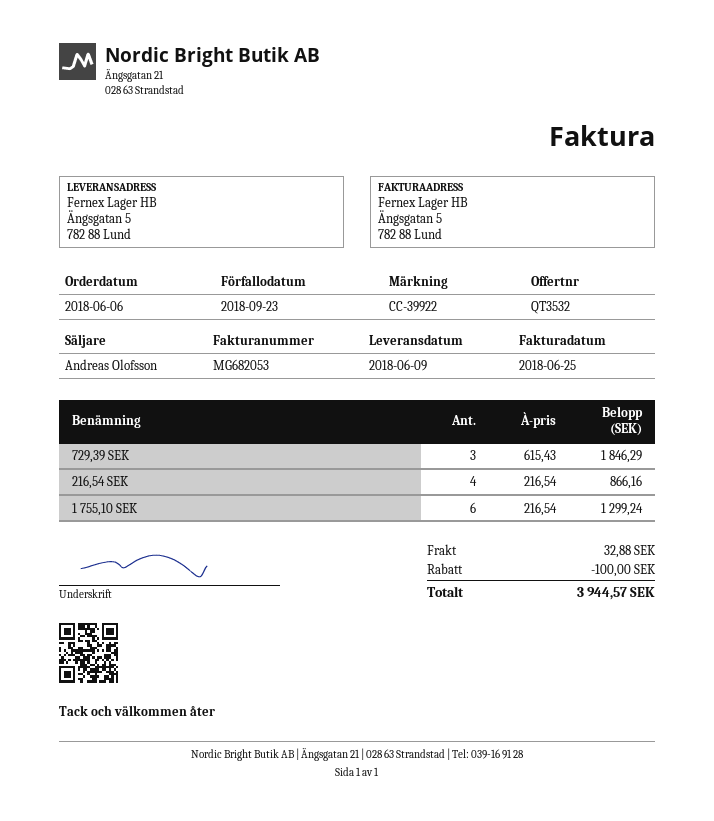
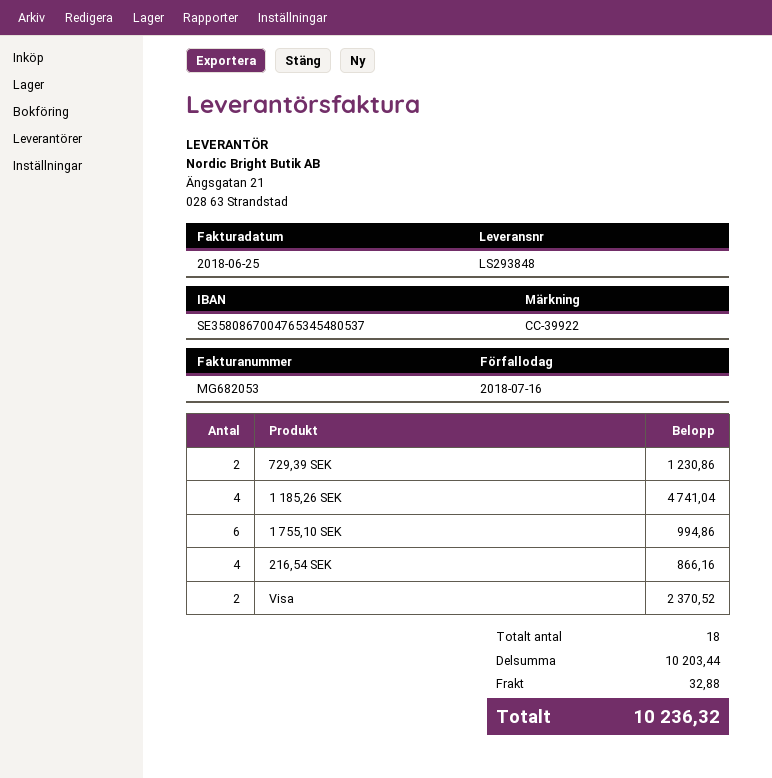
due date: 2018-09-23 -> 2018-07-16
729,39 SEK: 3 for 1846.29 -> 2 for 1230.86
1 755,10 SEK: 6 for 1299.24 -> 6 for 994.86
1 185,26 SEK: none -> 4 for 4741.04
Visa: none -> 2 for 2370.52
discount: 100.00 -> none
total: 3944.57 -> 10236.32

